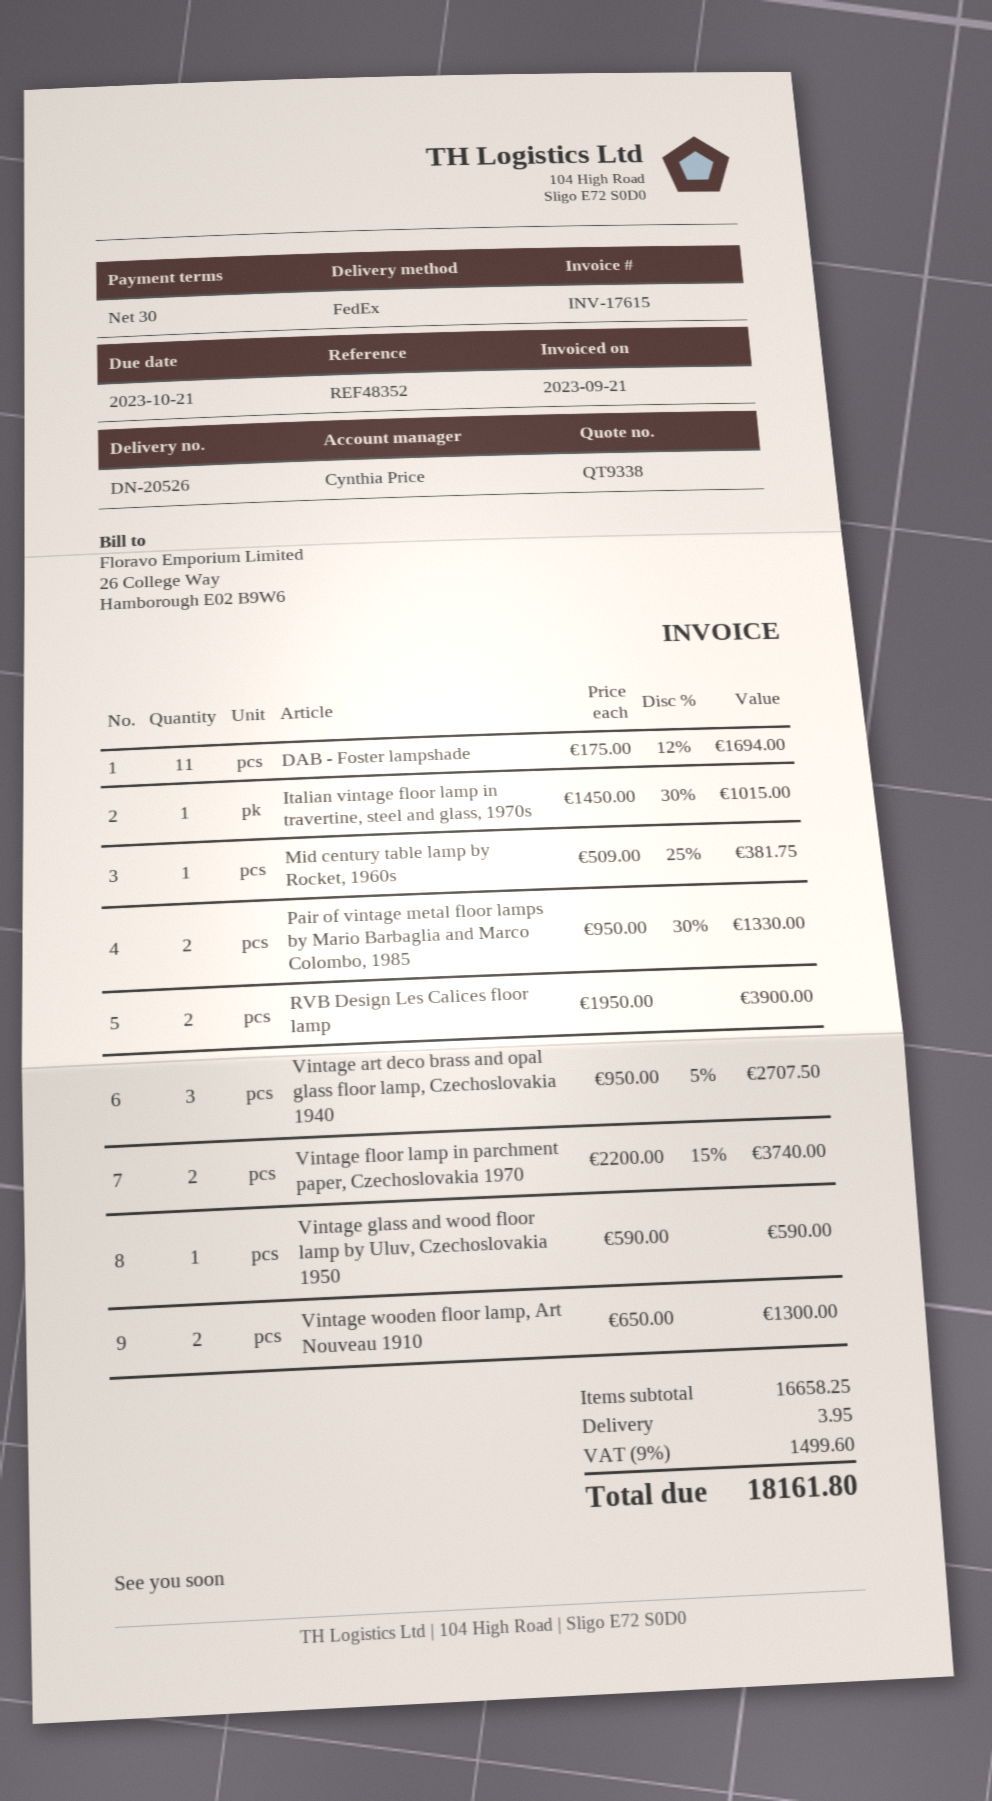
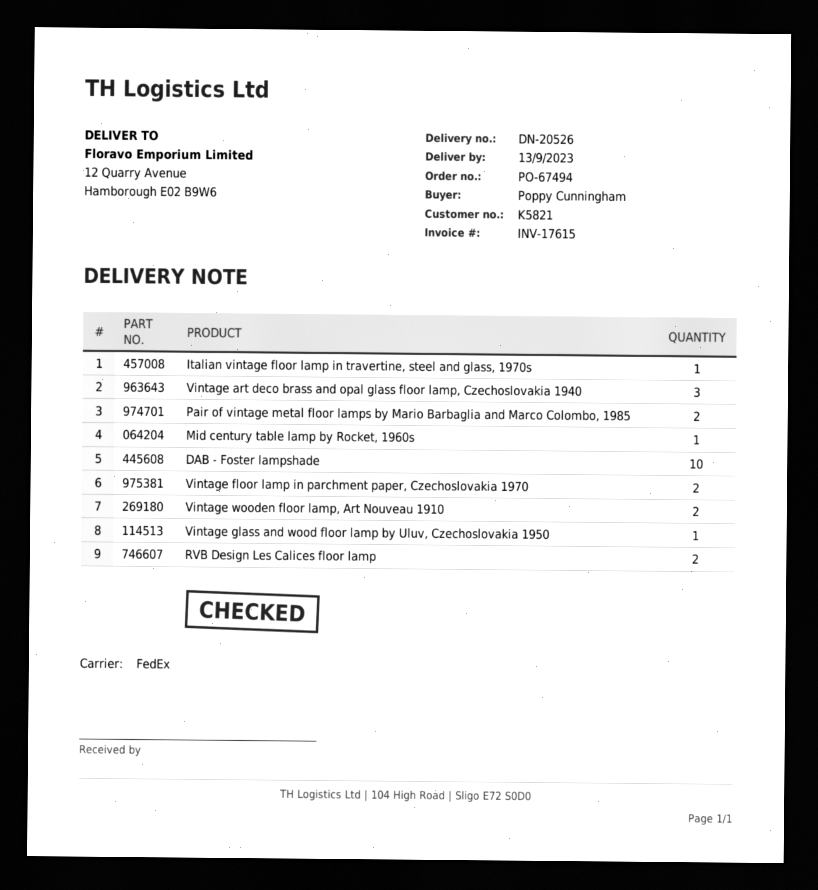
DAB - Foster lampshade: 11 -> 10

